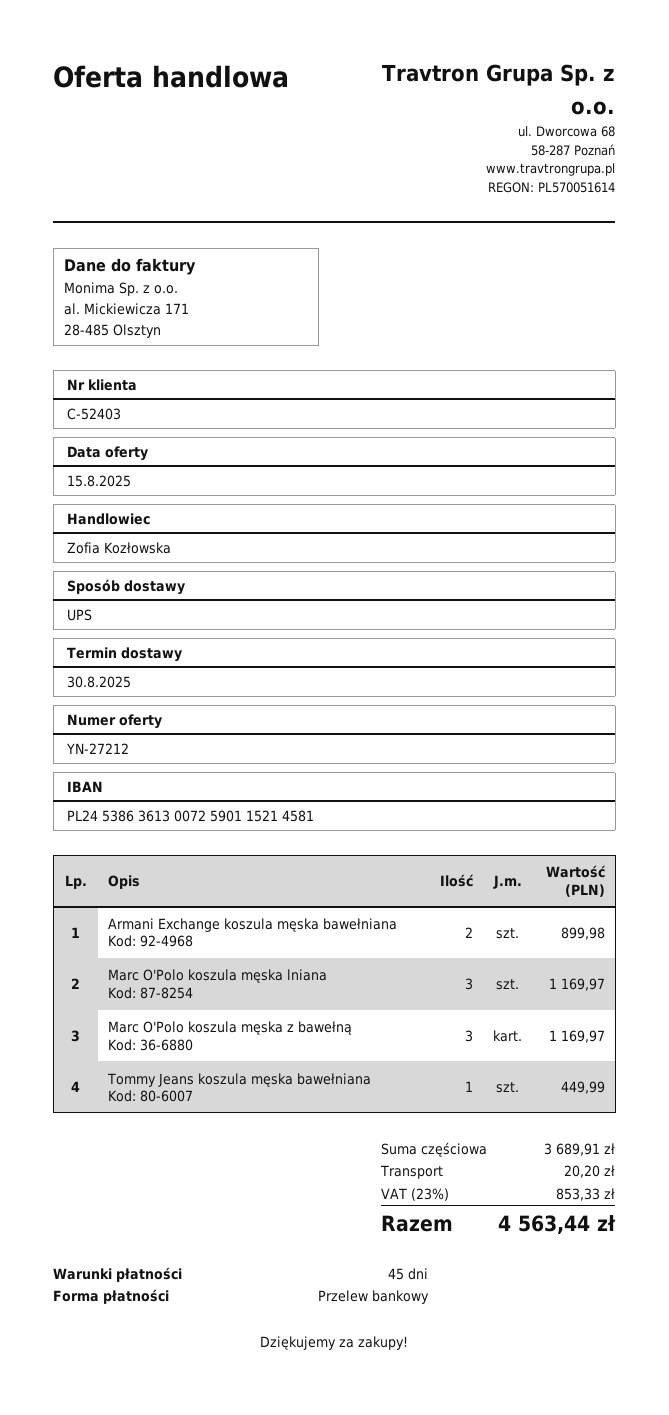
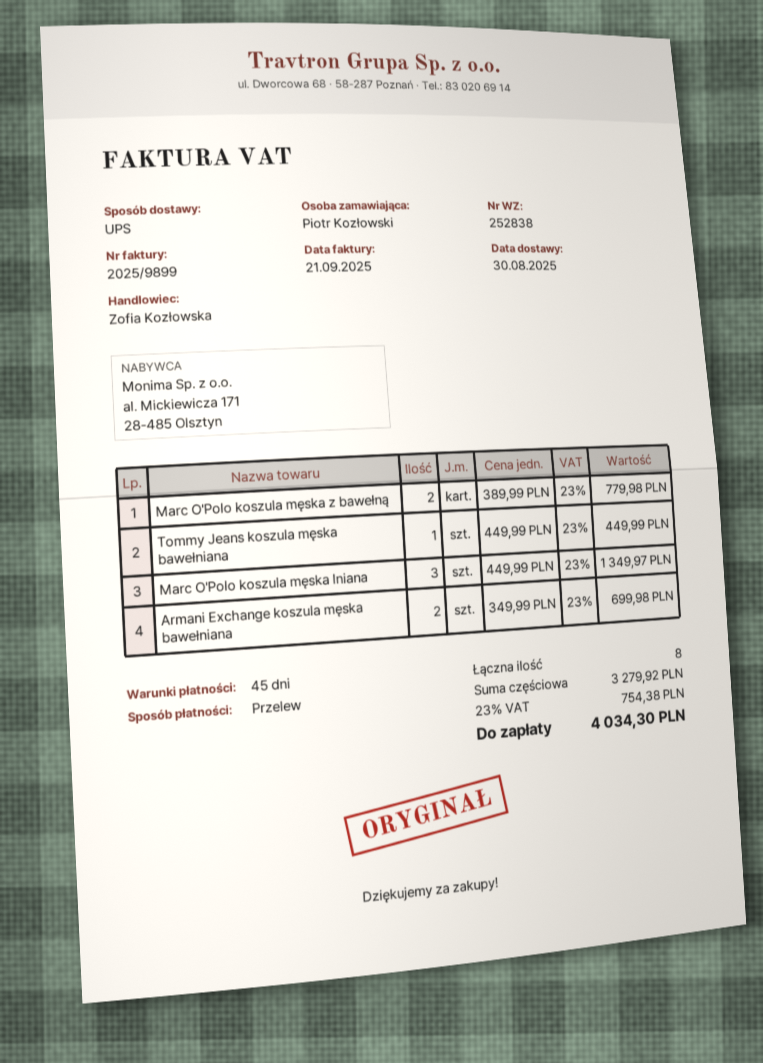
Armani Exchange koszula męska bawełniana: 2 for 899.98 -> 2 for 699.98
Marc O'Polo koszula męska lniana: 3 for 1169.97 -> 3 for 1349.97
Marc O'Polo koszula męska z bawełną: 3 for 1169.97 -> 2 for 779.98
subtotal: 3689.91 -> 3279.92
shipping: 20.20 -> none
tax: 23% = 853.33 -> 23% = 754.38
total: 4563.44 -> 4034.30

